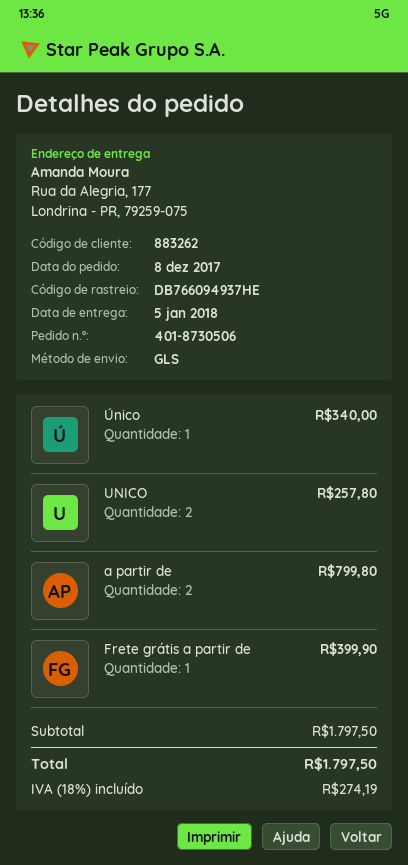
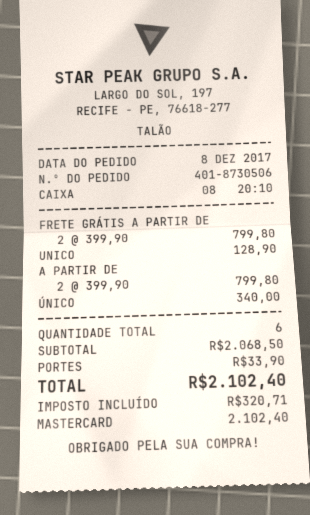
UNICO: 2 for 257.80 -> 1 for 128.90
Frete grátis a partir de: 1 for 399.90 -> 2 for 799.80
subtotal: 1797.50 -> 2068.50
shipping: none -> 33.90
tax: 274.19 -> 320.71
total: 1797.50 -> 2102.40

